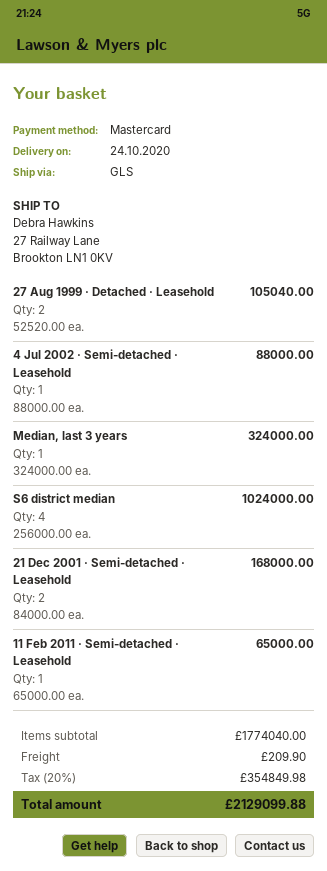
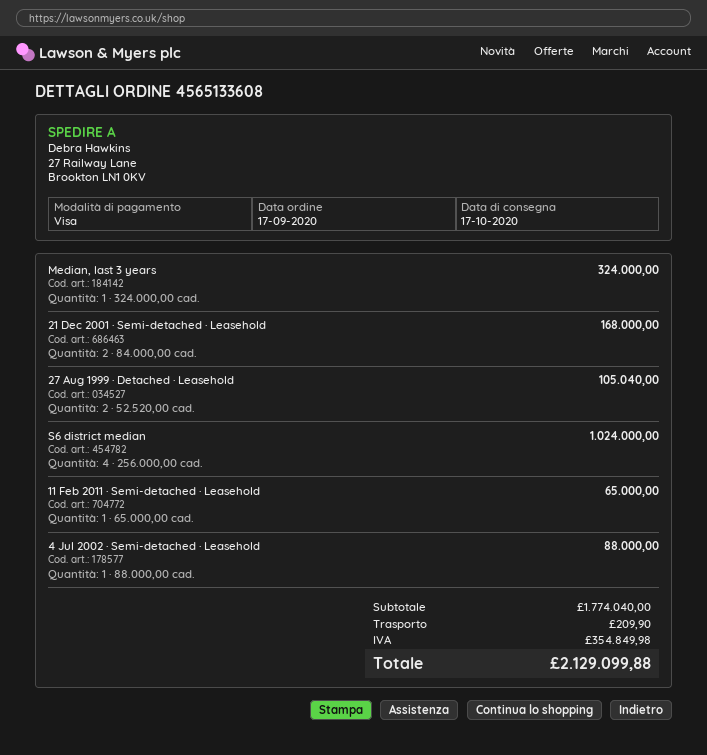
delivery date: 2020-10-24 -> 2020-10-17
payment method: Mastercard -> Visa

